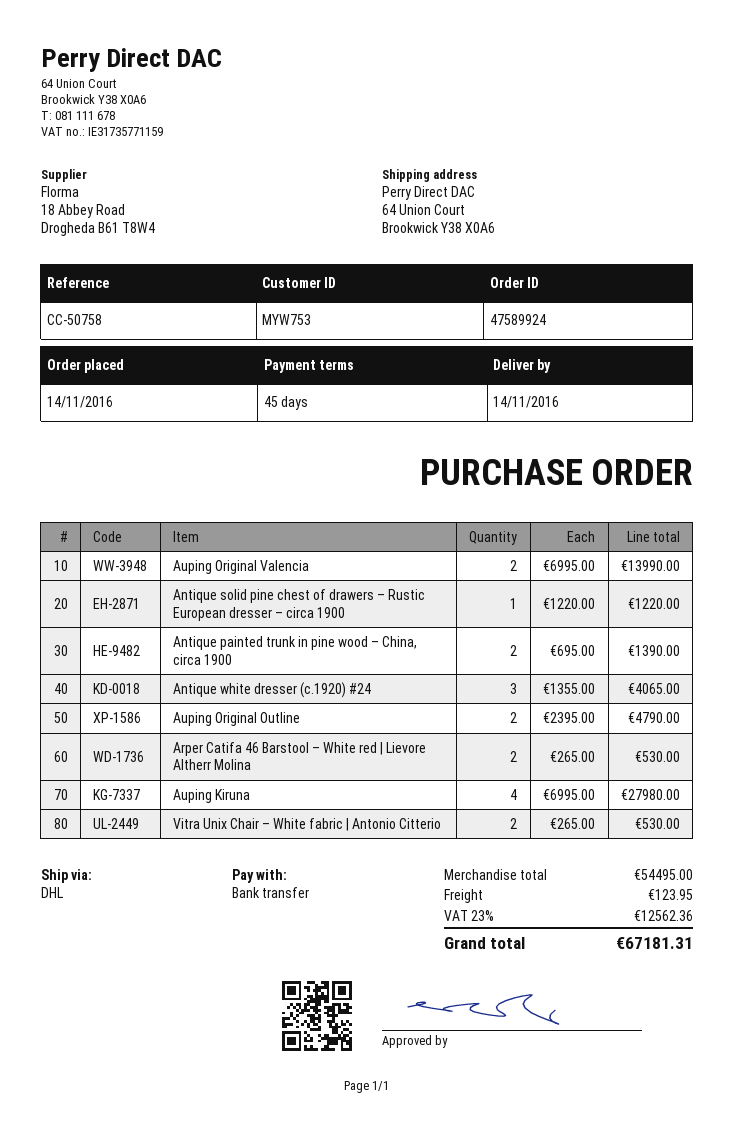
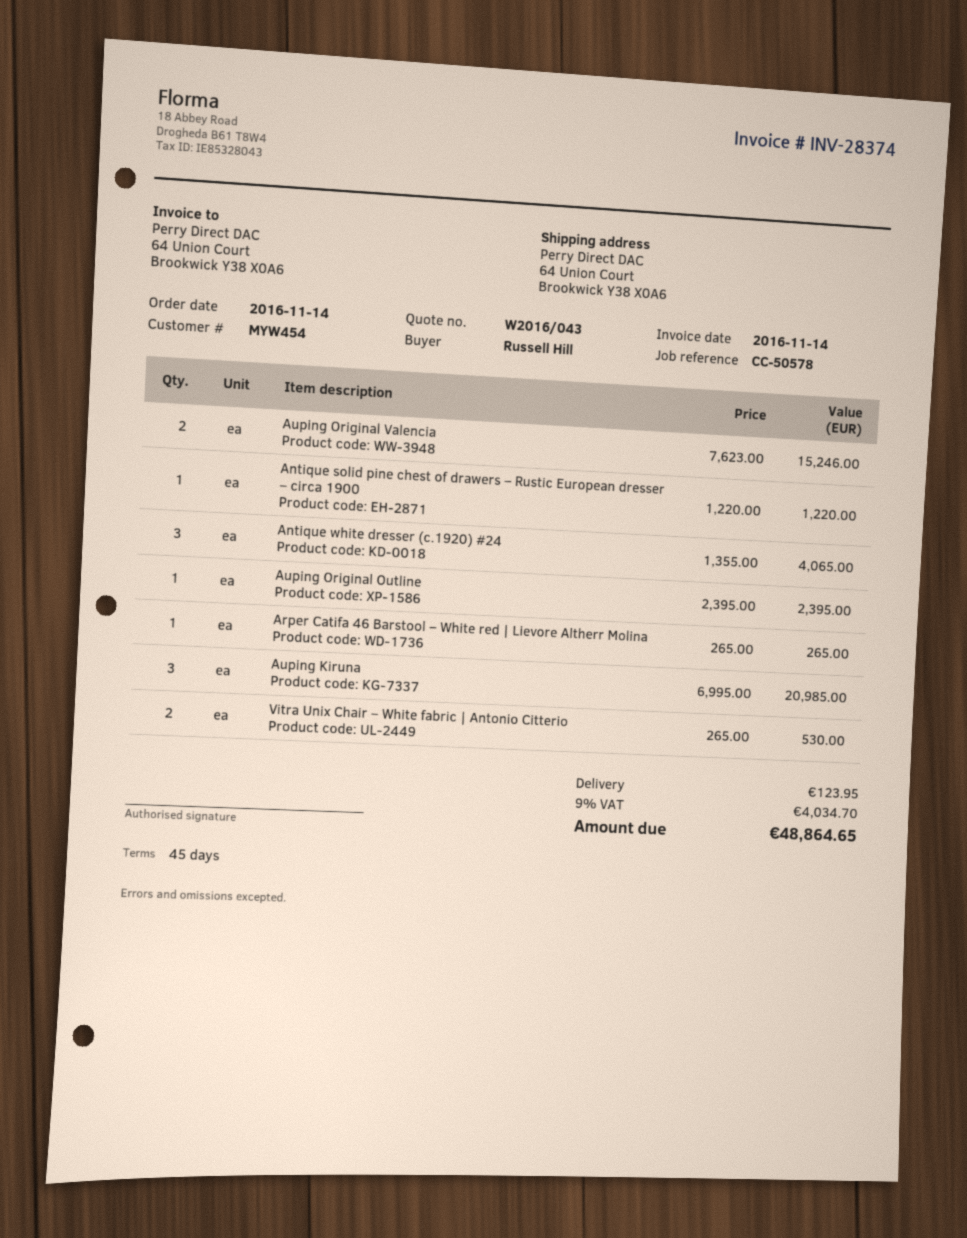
customer number: MYW753 -> MYW454
reference: CC-50758 -> CC-50578
Auping Original Valencia: 2 x 6995.00 = 13990.00 -> 2 x 7623.00 = 15246.00
Antique painted trunk in pine wood – China, circa 1900: 2 x 695.00 = 1390.00 -> none
Auping Original Outline: 2 x 2395.00 = 4790.00 -> 1 x 2395.00 = 2395.00
Arper Catifa 46 Barstool – White red | Lievore Altherr Molina: 2 x 265.00 = 530.00 -> 1 x 265.00 = 265.00
Auping Kiruna: 4 x 6995.00 = 27980.00 -> 3 x 6995.00 = 20985.00
tax: 23% = 12562.36 -> 9% = 4034.70
total: 67181.31 -> 48864.65

